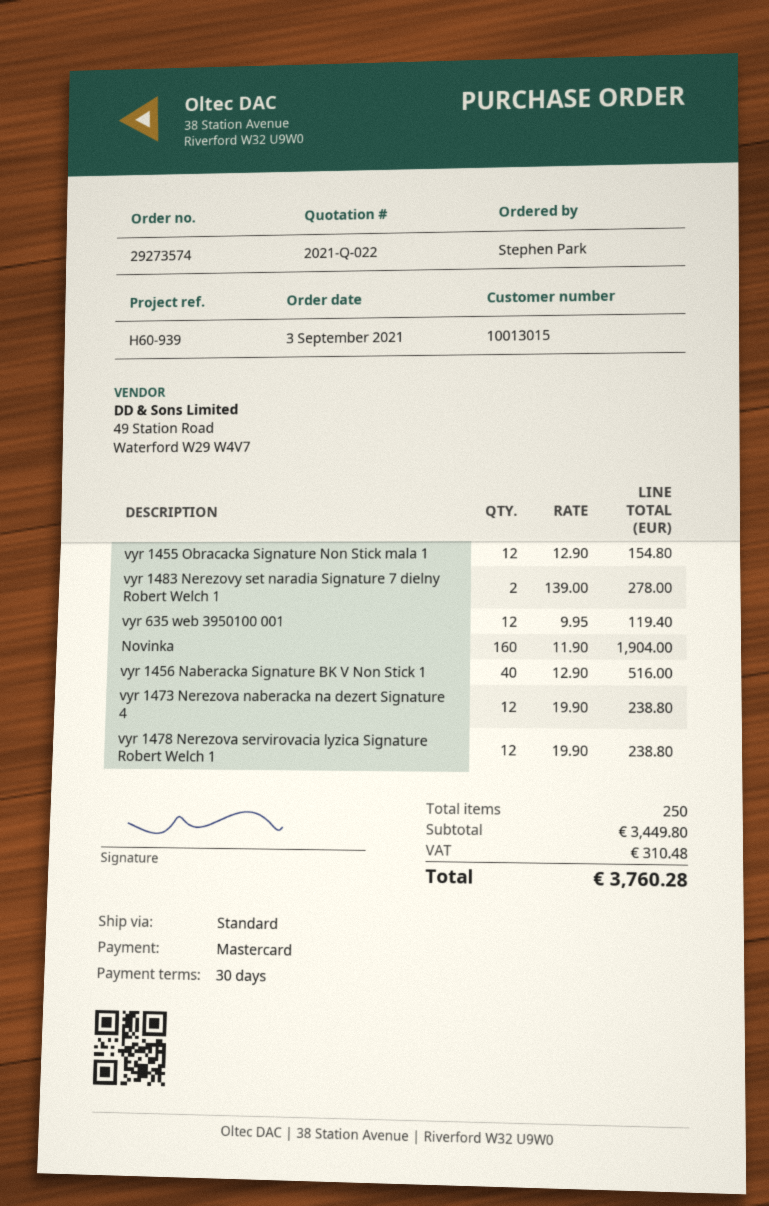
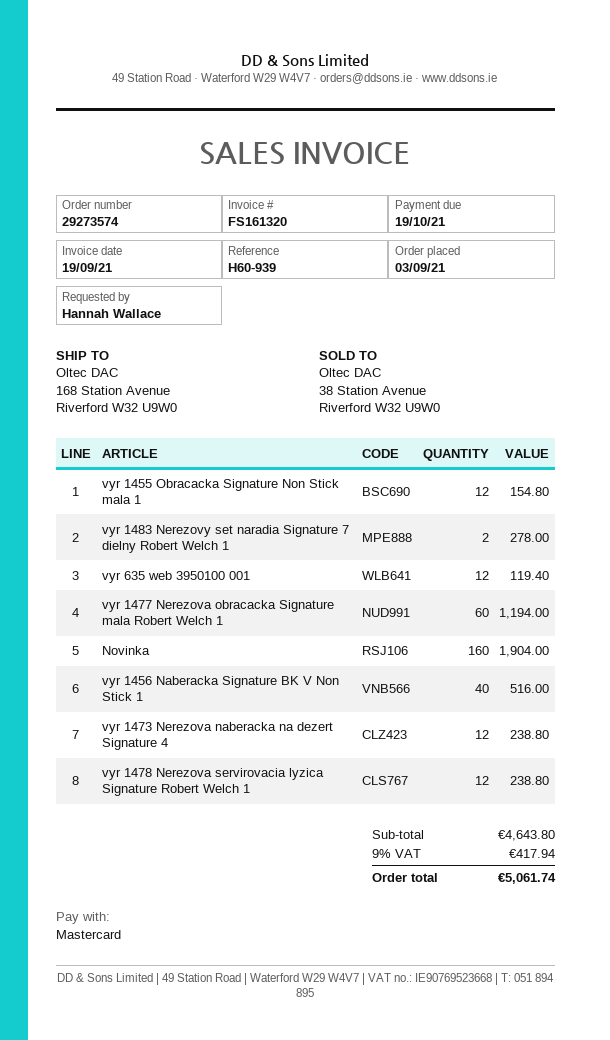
ordered by: Stephen Park -> Hannah Wallace
vyr 1477 Nerezova obracacka Signature mala Robert Welch 1: none -> 60 for 1194.00
subtotal: 3449.80 -> 4643.80
tax: 310.48 -> 417.94
total: 3760.28 -> 5061.74

